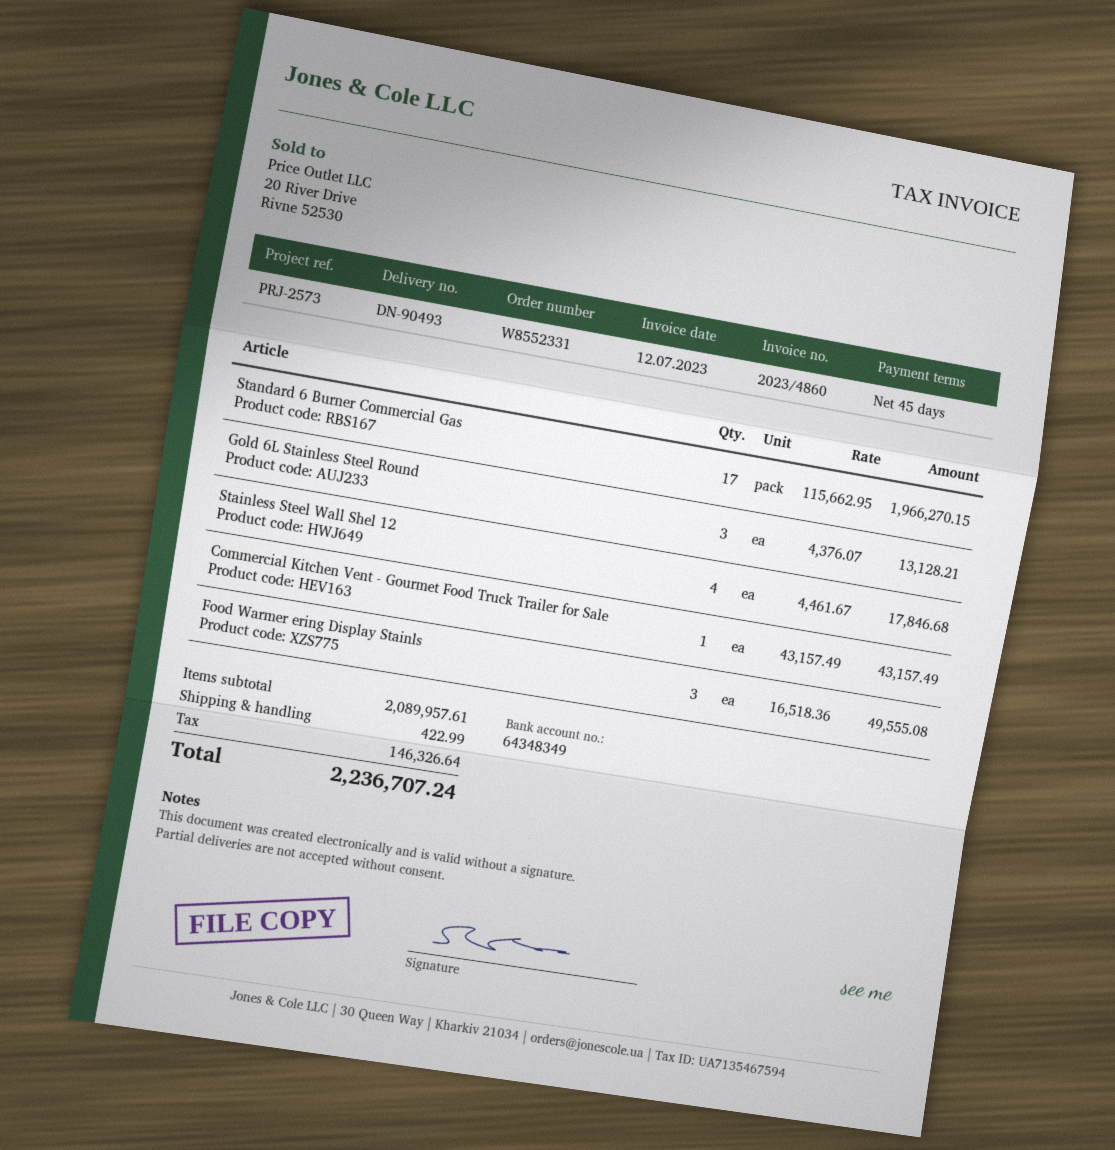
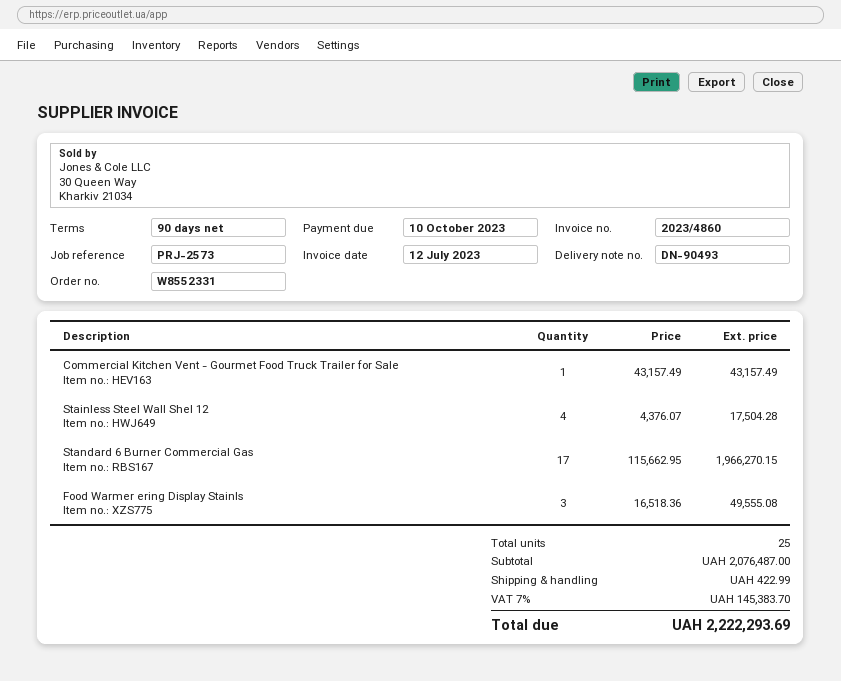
payment terms: 45 days -> 90 days
Gold 6L Stainless Steel Round: 3 x 4376.07 = 13128.21 -> none
Stainless Steel Wall Shel 12: 4 x 4461.67 = 17846.68 -> 4 x 4376.07 = 17504.28
subtotal: 2089957.61 -> 2076487.00
tax: 146326.64 -> 145383.70
total: 2236707.24 -> 2222293.69

